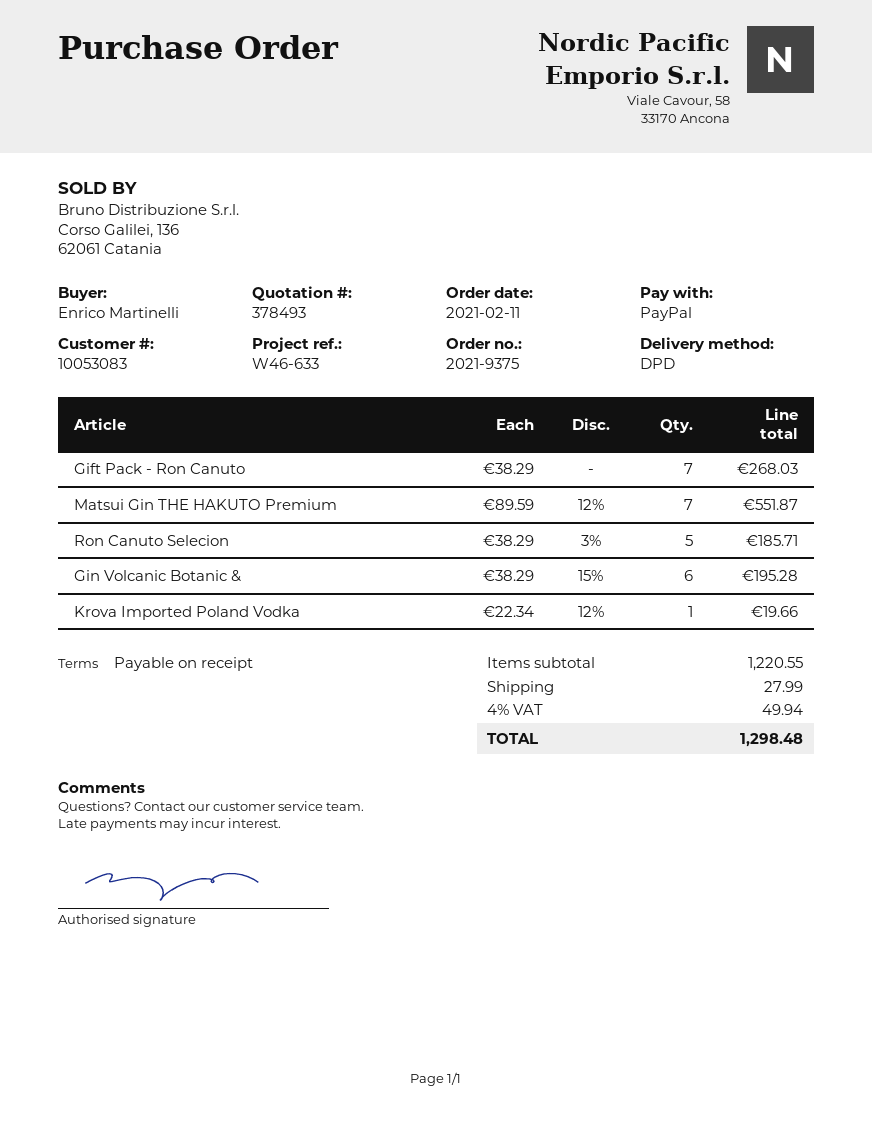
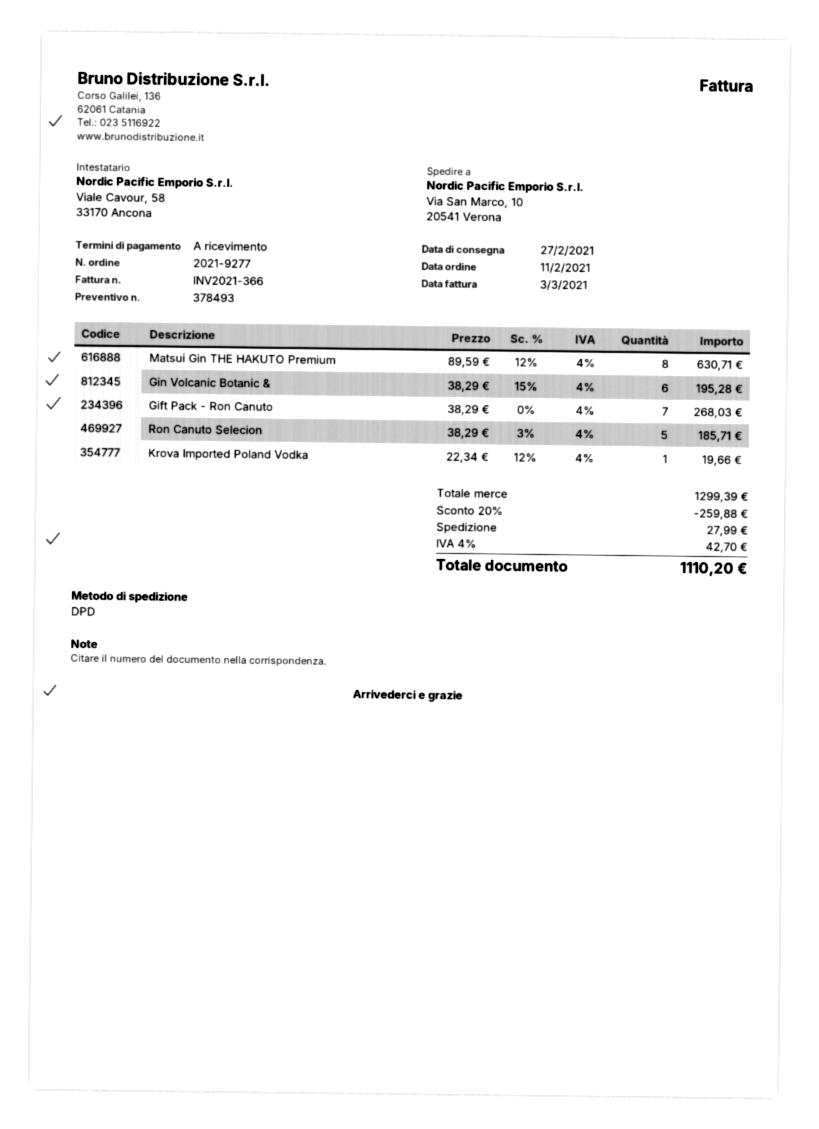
order number: 2021-9375 -> 2021-9277
Matsui Gin THE HAKUTO Premium: 7 x 89.59 - 12% = 551.87 -> 8 x 89.59 - 12% = 630.71
subtotal: 1220.55 -> 1299.39
discount: none -> 20% = 259.88
tax: 4% = 49.94 -> 4% = 42.70
total: 1298.48 -> 1110.20

